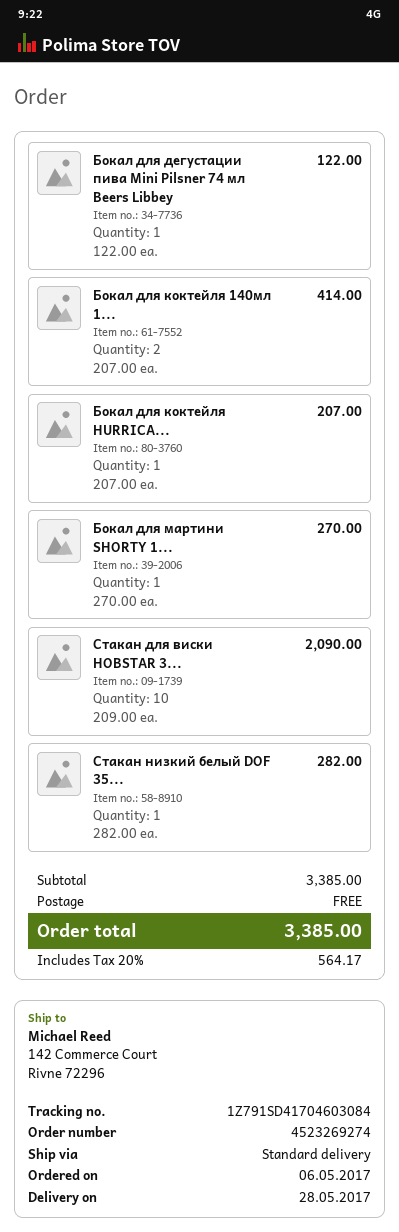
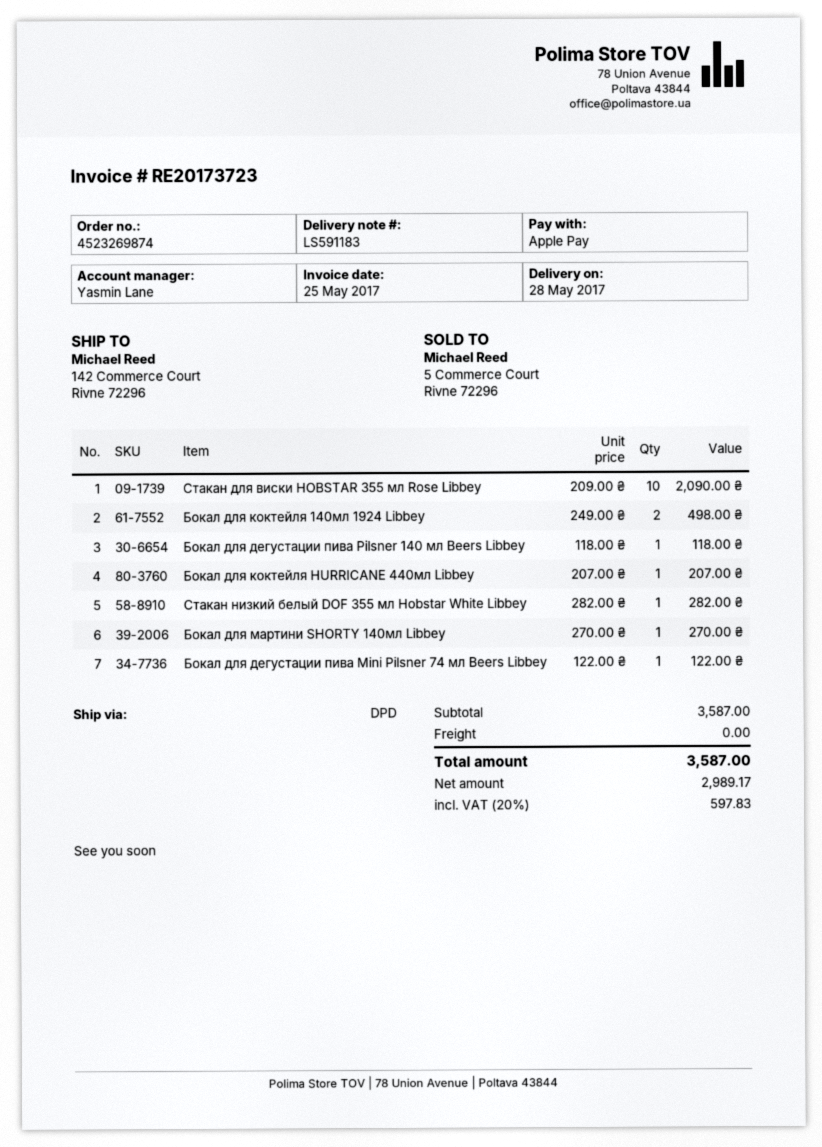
order number: 4523269274 -> 4523269874
shipping method: standard -> DPD
Бокал для коктейля 140мл 1...: 2 x 207.00 = 414.00 -> 2 x 249.00 = 498.00
Бокал для дегустации пива Pilsner 140 мл Beers Libbey: none -> 1 x 118.00 = 118.00
subtotal: 3385.00 -> 3587.00
tax: 20% = 564.17 -> 20% = 597.83
total: 3385.00 -> 3587.00

